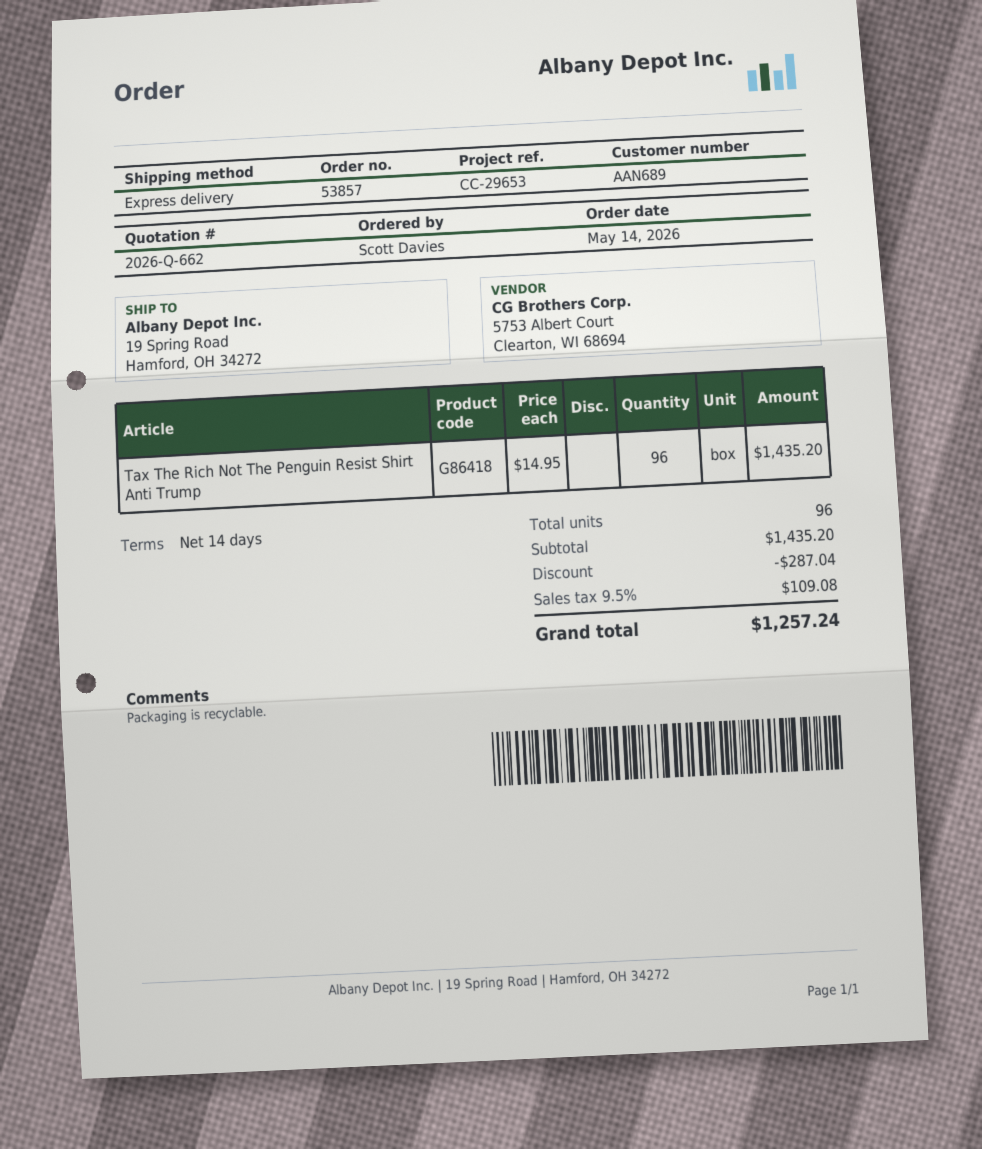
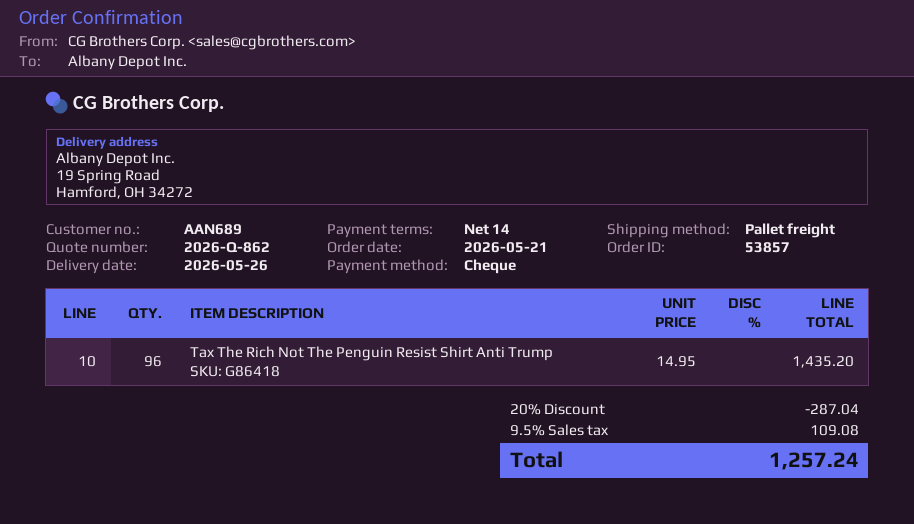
quote number: 2026-Q-662 -> 2026-Q-862
order date: 2026-05-14 -> 2026-05-21
shipping method: express -> pallet freight

